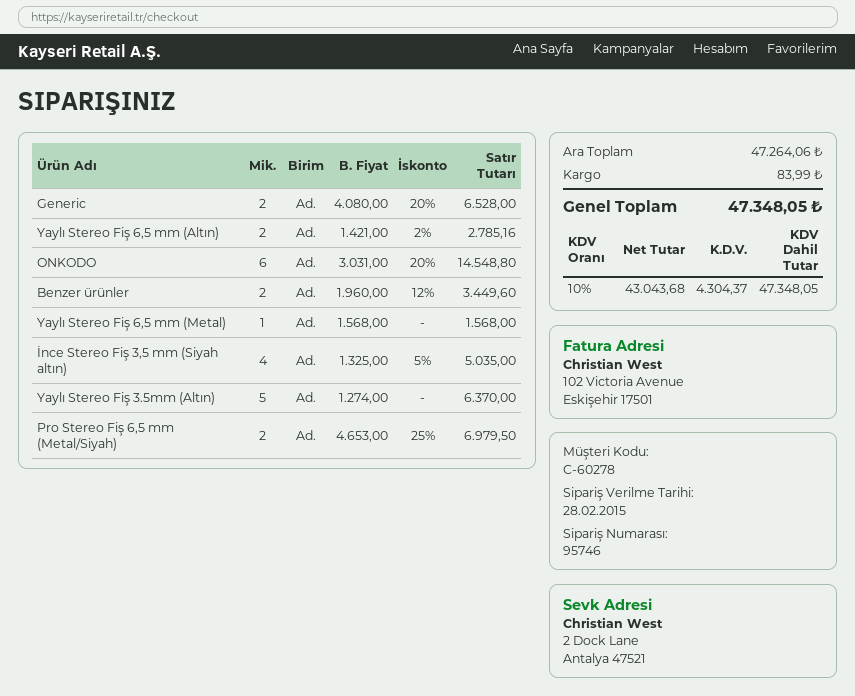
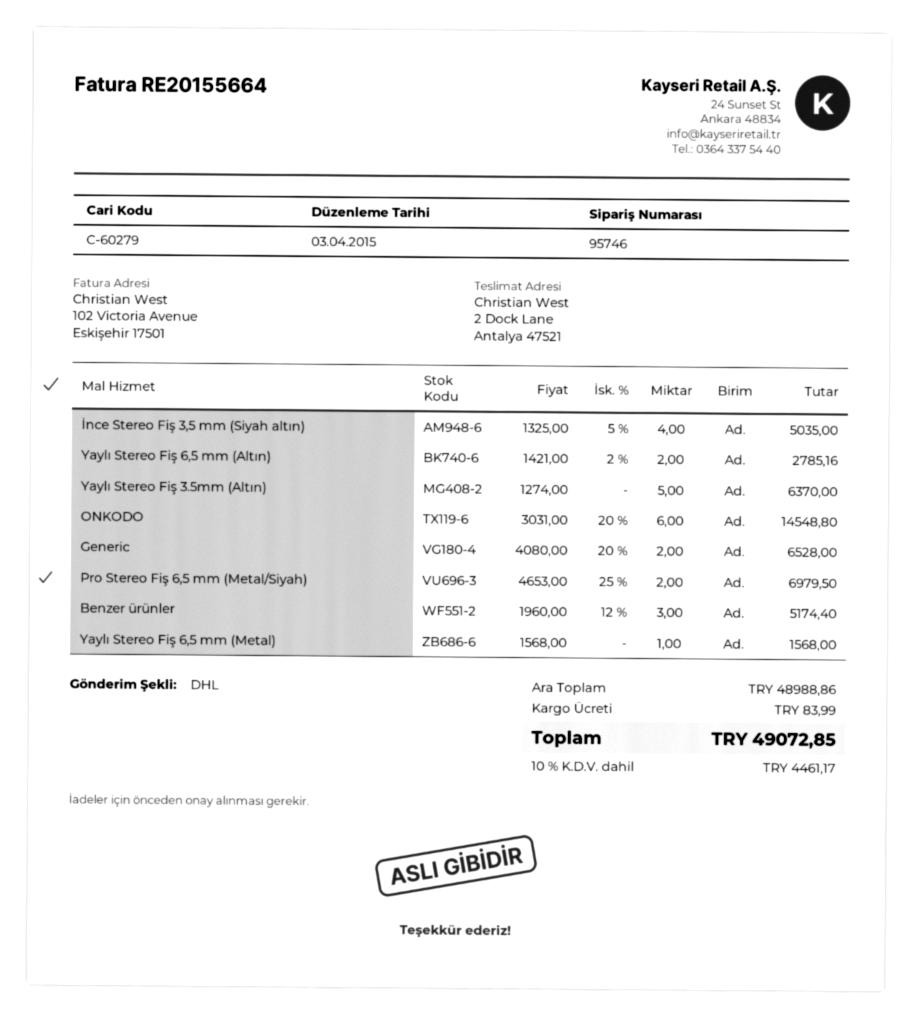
customer number: C-60278 -> C-60279
Benzer ürünler: 2 x 1960.00 - 12% = 3449.60 -> 3 x 1960.00 - 12% = 5174.40
subtotal: 47264.06 -> 48988.86
tax: 10% = 4304.37 -> 10% = 4461.17
total: 47348.05 -> 49072.85

